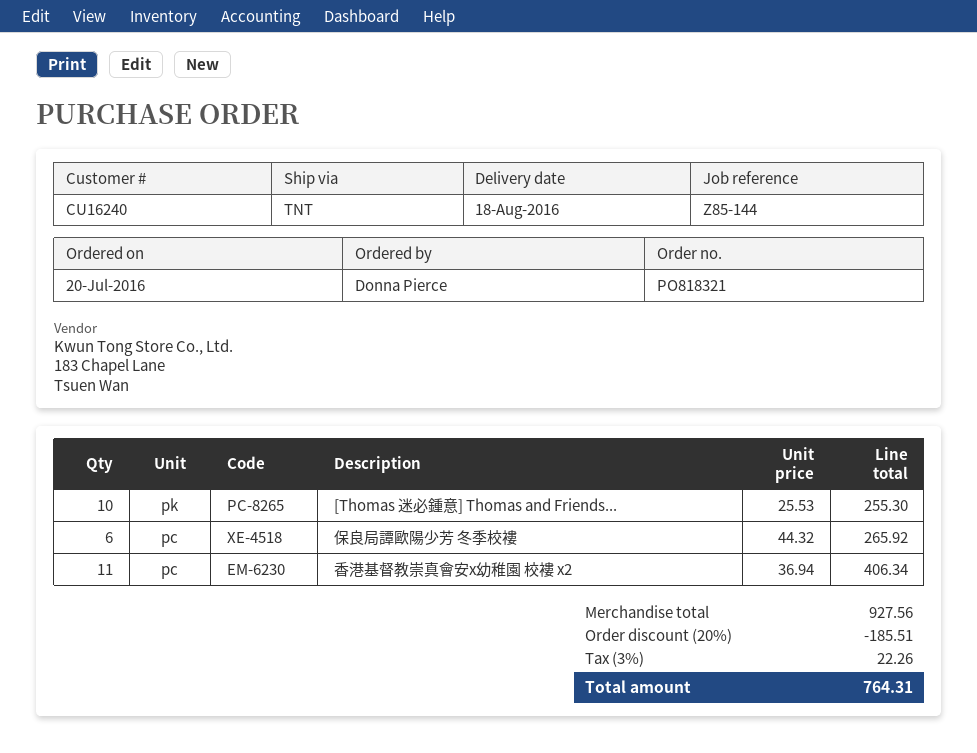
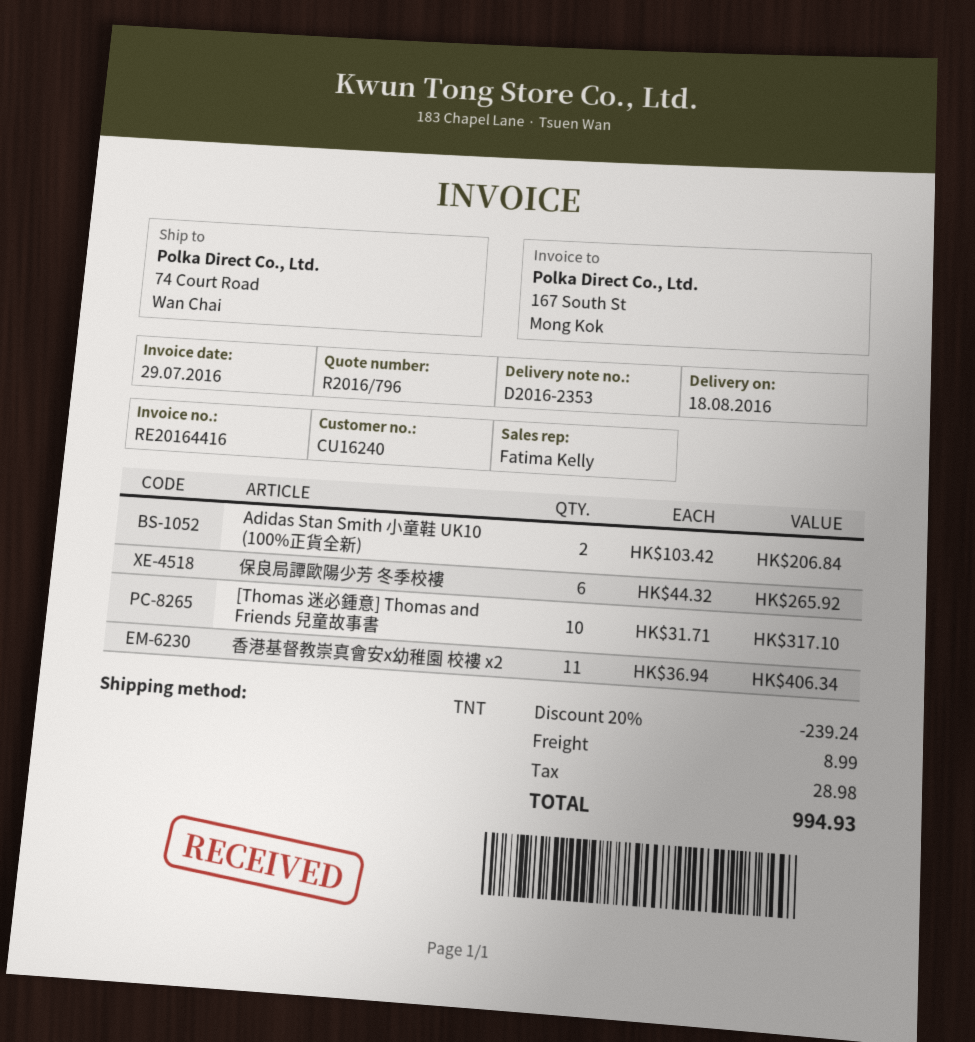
[Thomas 迷必鍾意] Thomas and Friends...: 10 x 25.53 = 255.30 -> 10 x 31.71 = 317.10
Adidas Stan Smith 小童鞋 UK10 (100%正貨全新): none -> 2 x 103.42 = 206.84
discount: 20% = 185.51 -> 20% = 239.24
shipping: none -> 8.99
tax: 22.26 -> 28.98
total: 764.31 -> 994.93

